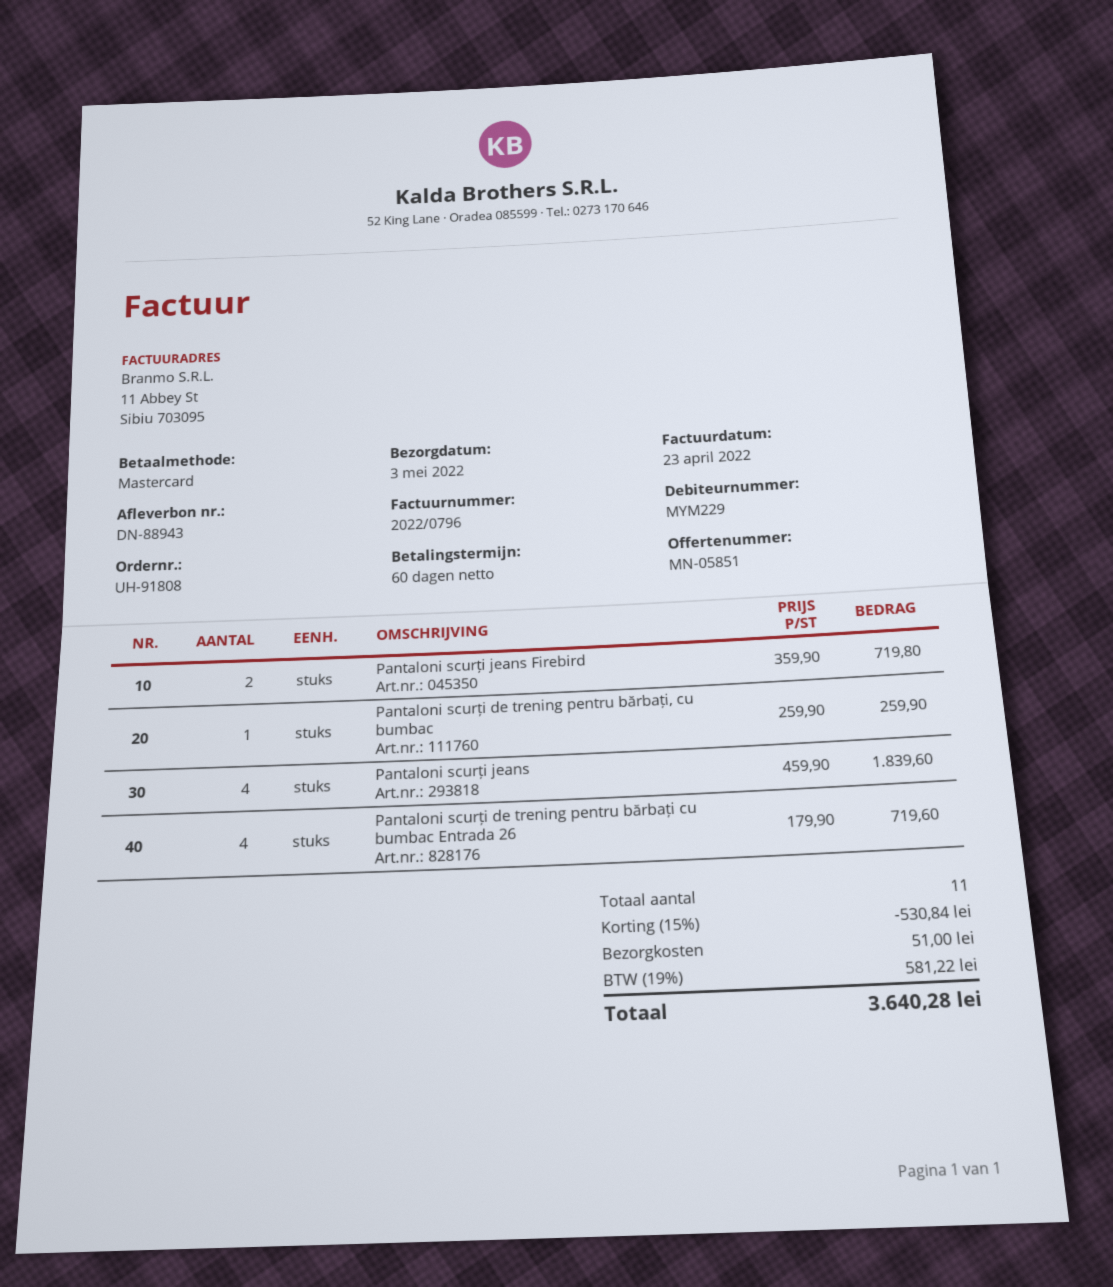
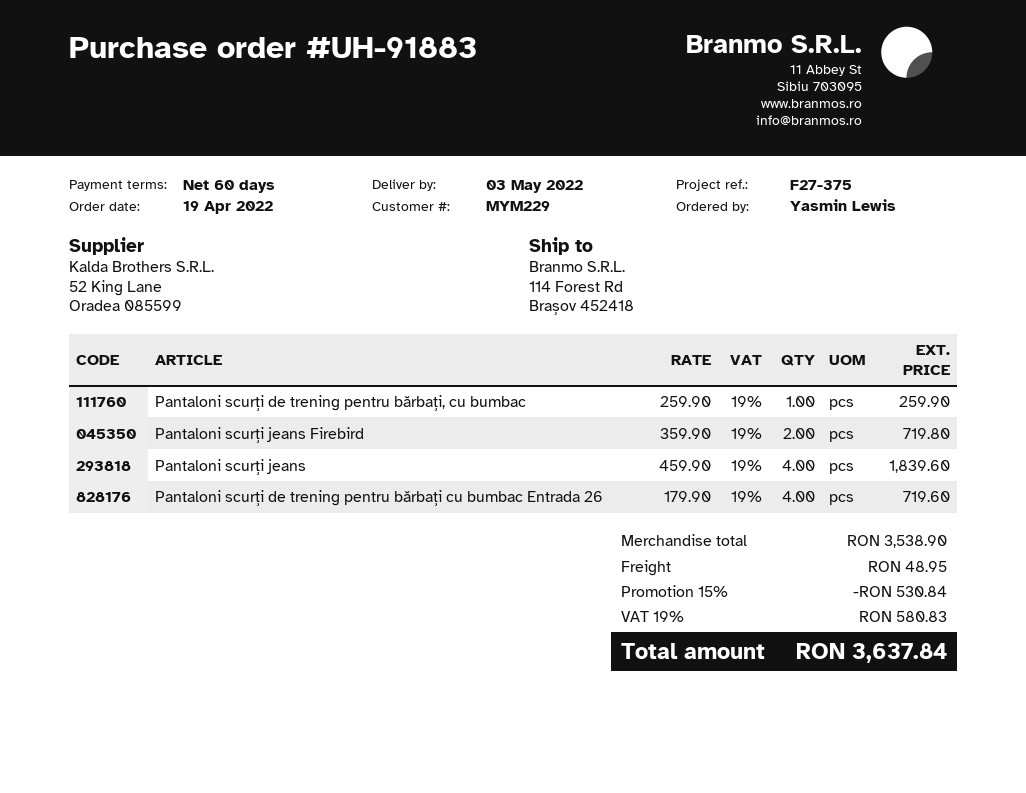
order number: UH-91808 -> UH-91883
shipping: 51.00 -> 48.95
tax: 19% = 581.22 -> 19% = 580.83
total: 3640.28 -> 3637.84

